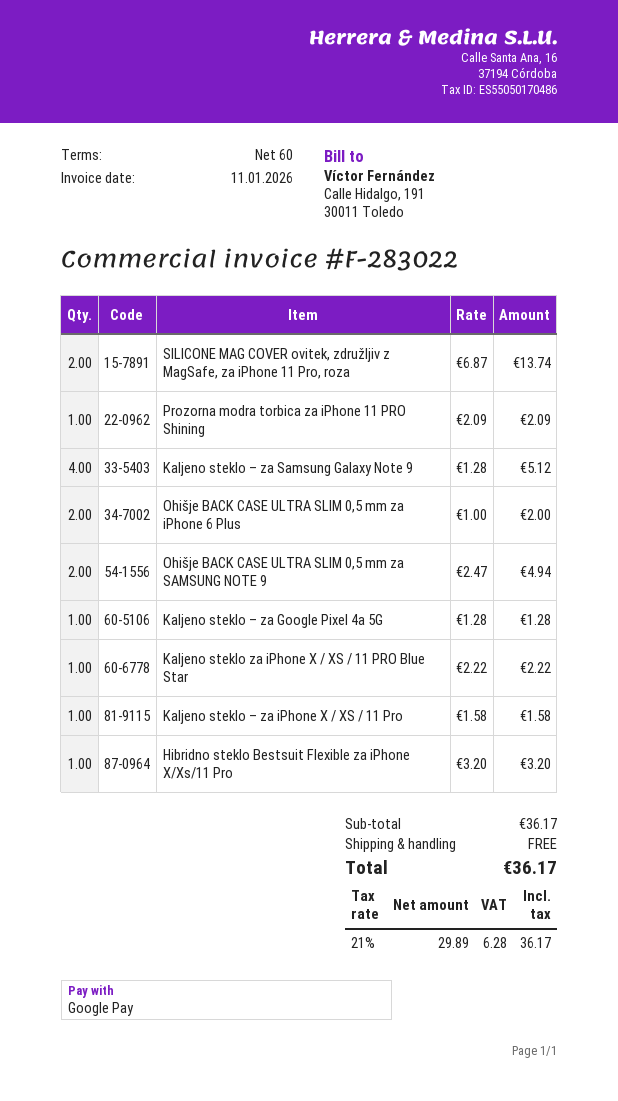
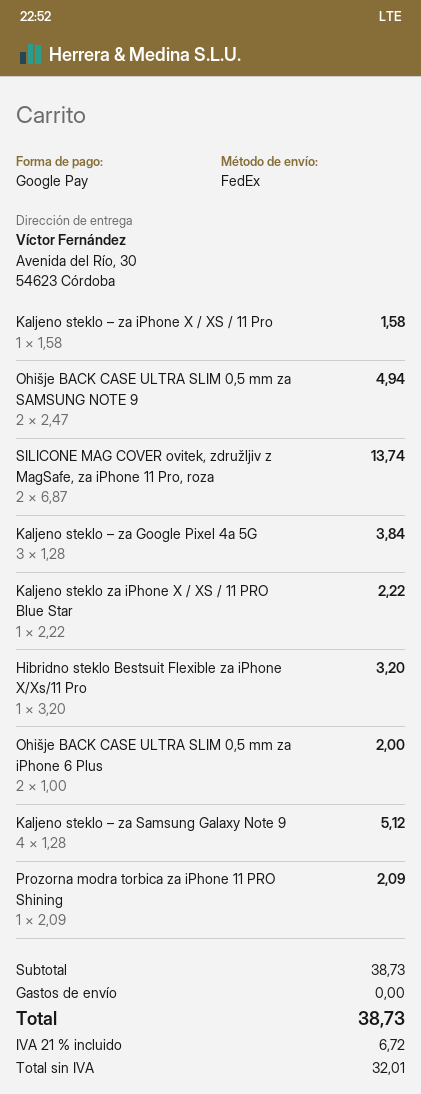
Kaljeno steklo – za Google Pixel 4a 5G: 1 x 1.28 = 1.28 -> 3 x 1.28 = 3.84
subtotal: 36.17 -> 38.73
net: 29.89 -> 32.01
tax: 21% = 6.28 -> 21% = 6.72
total: 36.17 -> 38.73

